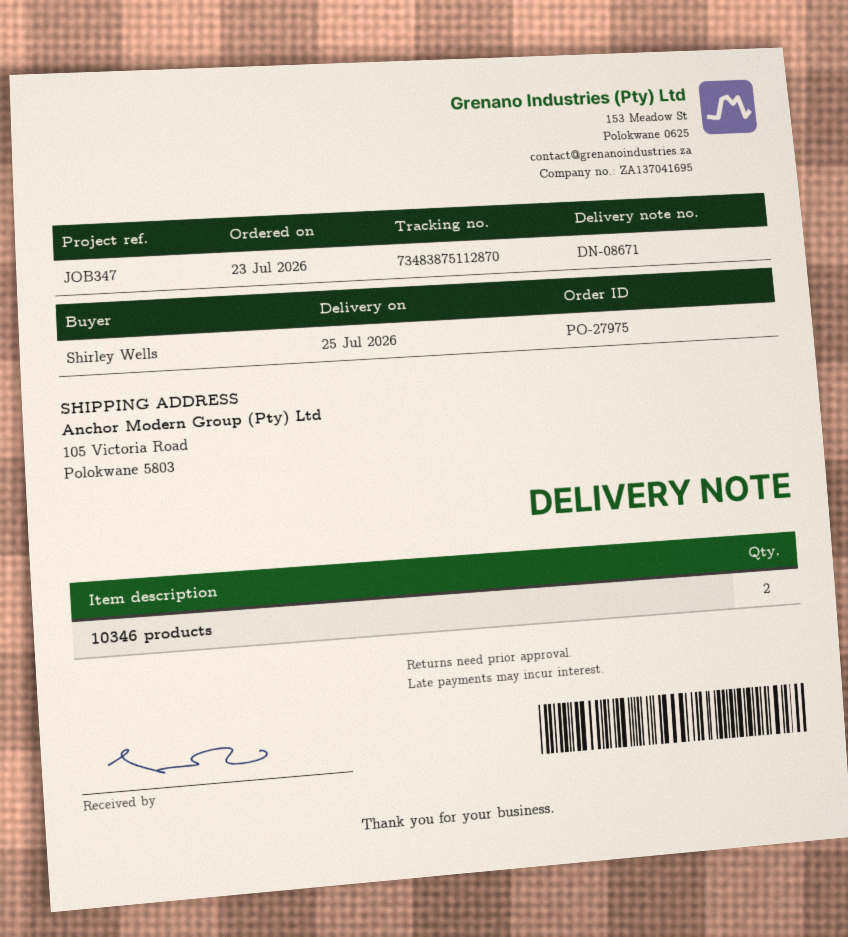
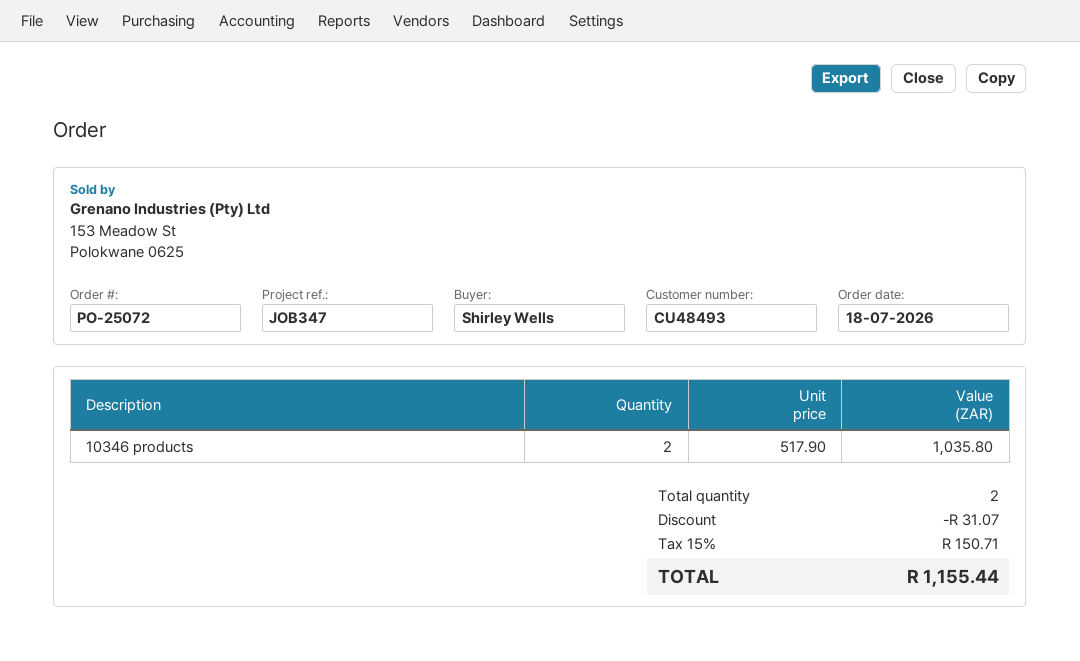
order number: PO-27975 -> PO-25072
order date: 2026-07-23 -> 2026-07-18

